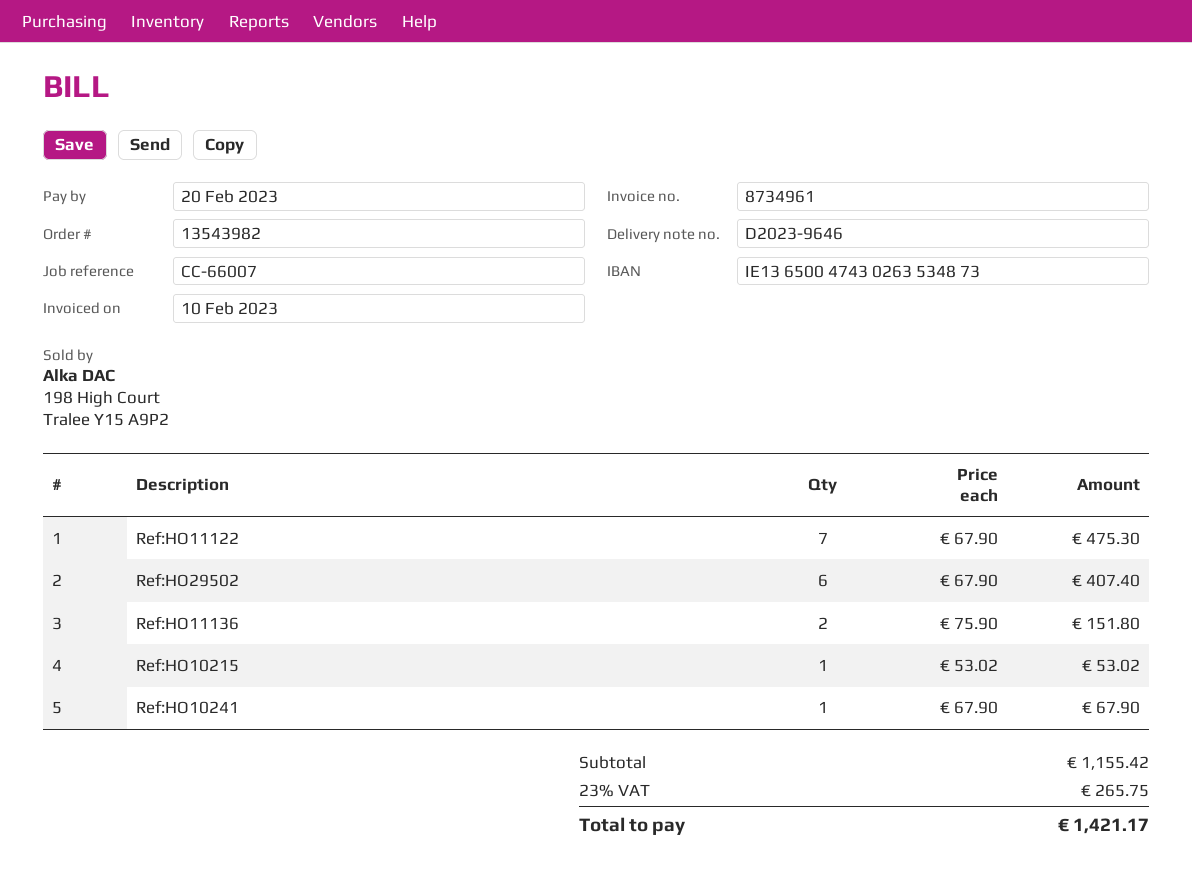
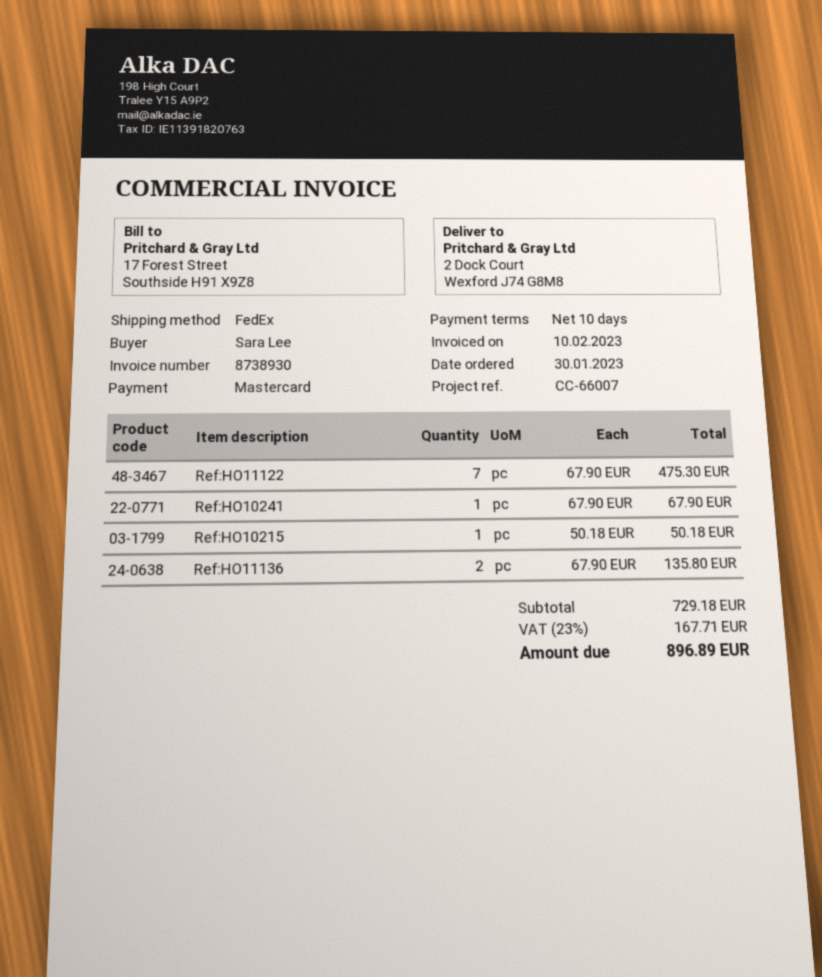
invoice number: 8734961 -> 8738930
Ref:HO29502: 6 x 67.90 = 407.40 -> none
Ref:HO11136: 2 x 75.90 = 151.80 -> 2 x 67.90 = 135.80
Ref:HO10215: 1 x 53.02 = 53.02 -> 1 x 50.18 = 50.18
subtotal: 1155.42 -> 729.18
tax: 23% = 265.75 -> 23% = 167.71
total: 1421.17 -> 896.89

